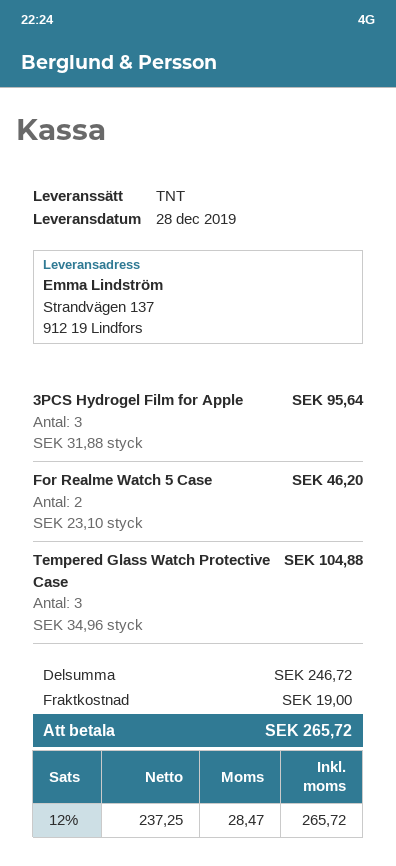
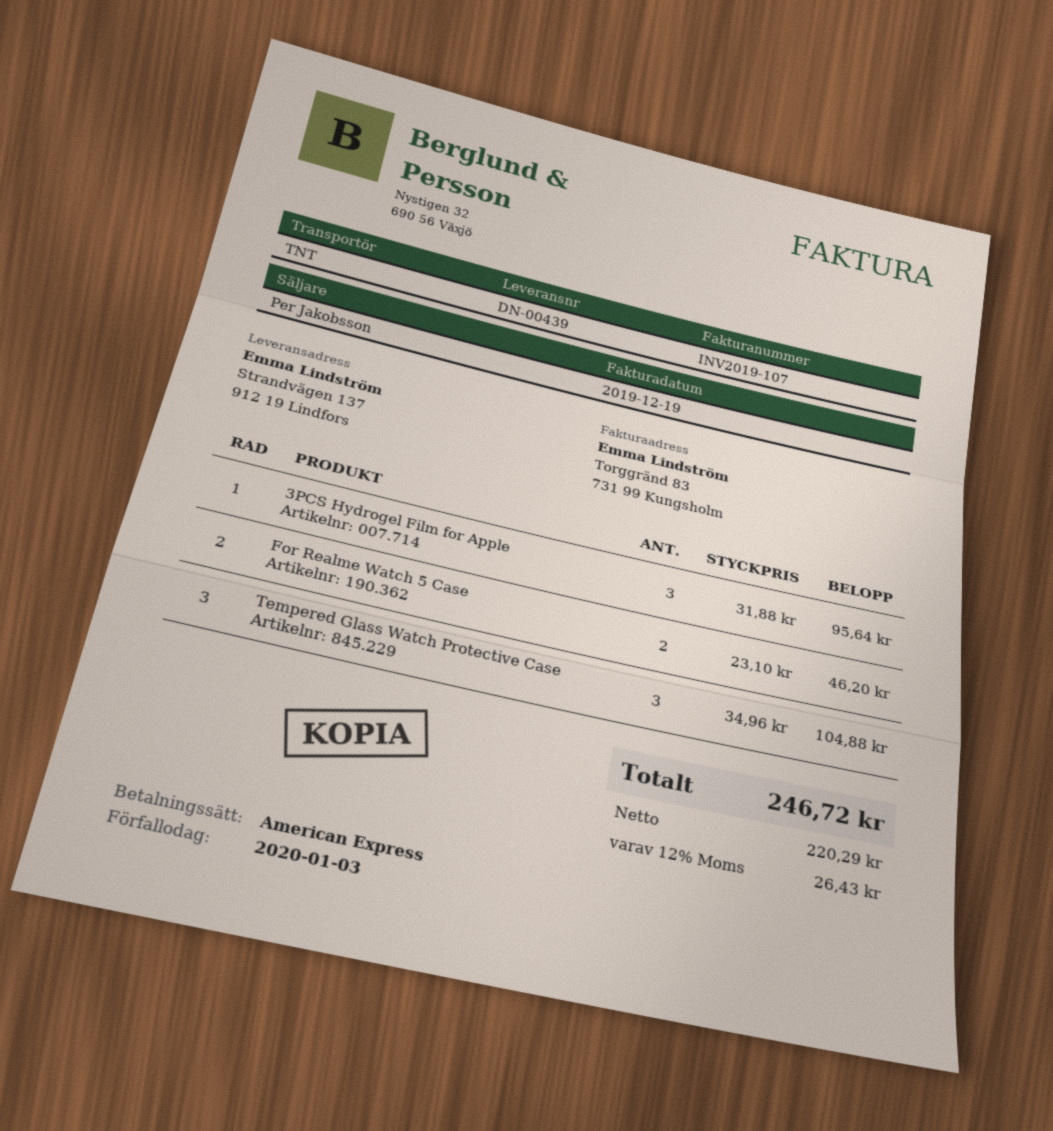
shipping: 19.00 -> none
net: 237.25 -> 220.29
tax: 12% = 28.47 -> 12% = 26.43
total: 265.72 -> 246.72

